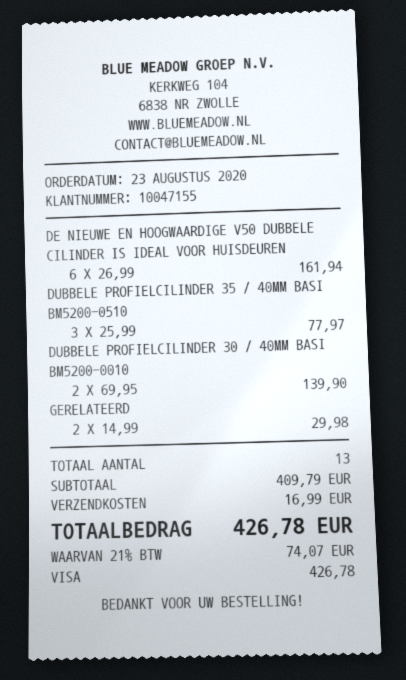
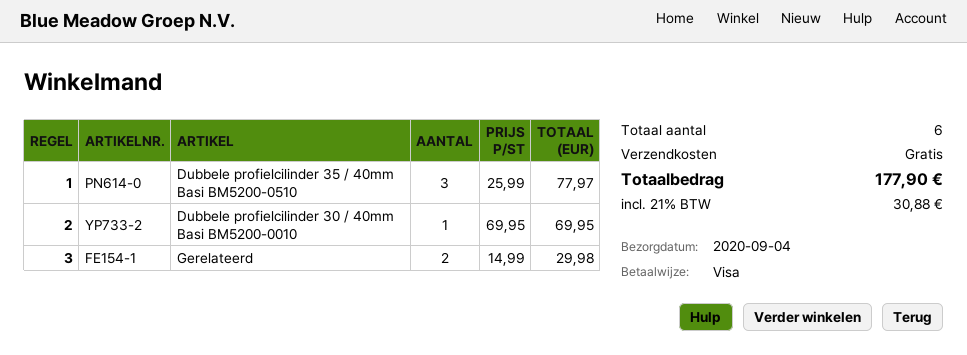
DE NIEUWE EN HOOGWAARDIGE V50 DUBBELE CILINDER IS IDEAL VOOR HUISDEUREN: 6 x 26.99 = 161.94 -> none
DUBBELE PROFIELCILINDER 30 / 40MM BASI BM5200-0010: 2 x 69.95 = 139.90 -> 1 x 69.95 = 69.95
total quantity: 13 -> 6
shipping: 16.99 -> 0.00
tax: 21% = 74.07 -> 21% = 30.88
total: 426.78 -> 177.90

